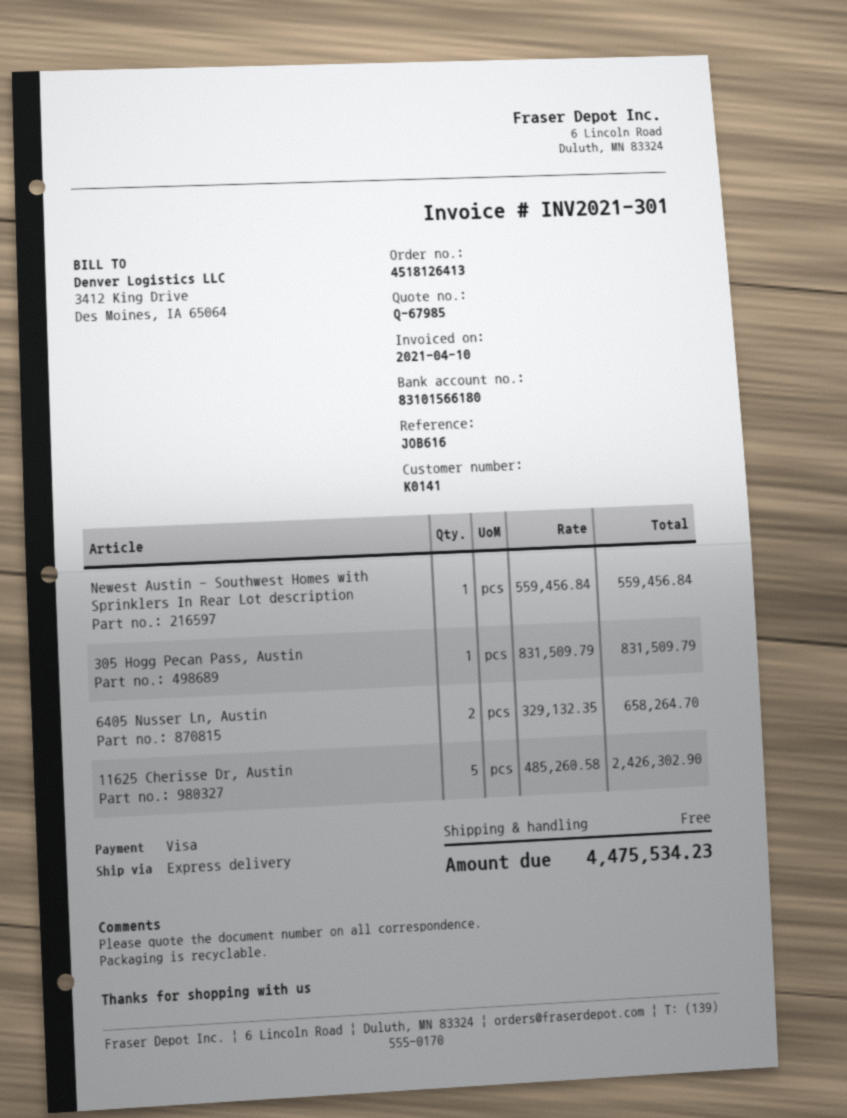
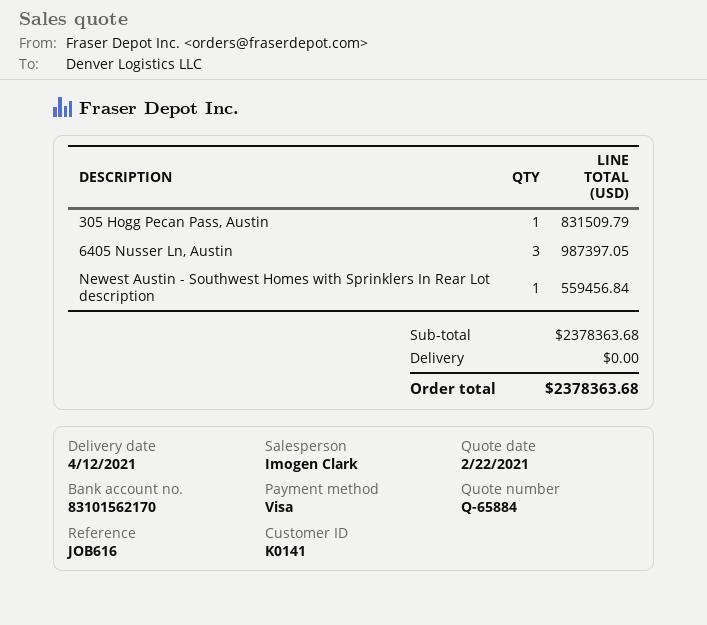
quote number: Q-67985 -> Q-65884
bank account: 83101566180 -> 83101562170
6405 Nusser Ln, Austin: 2 for 658264.70 -> 3 for 987397.05
11625 Cherisse Dr, Austin: 5 for 2426302.90 -> none
total: 4475534.23 -> 2378363.68

